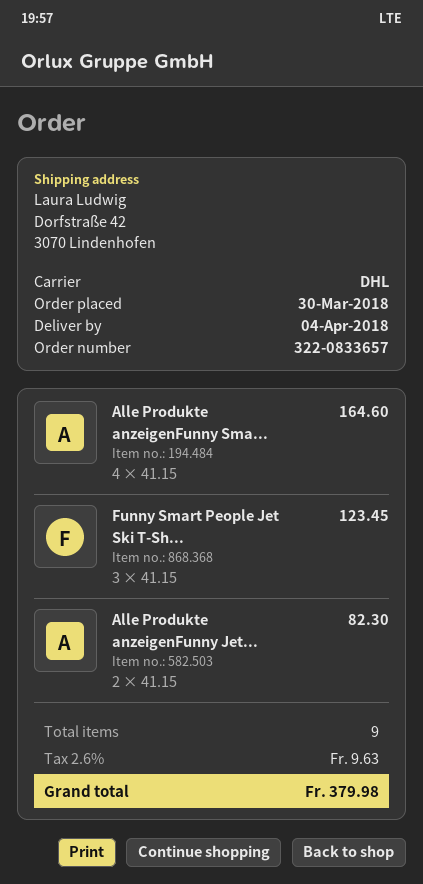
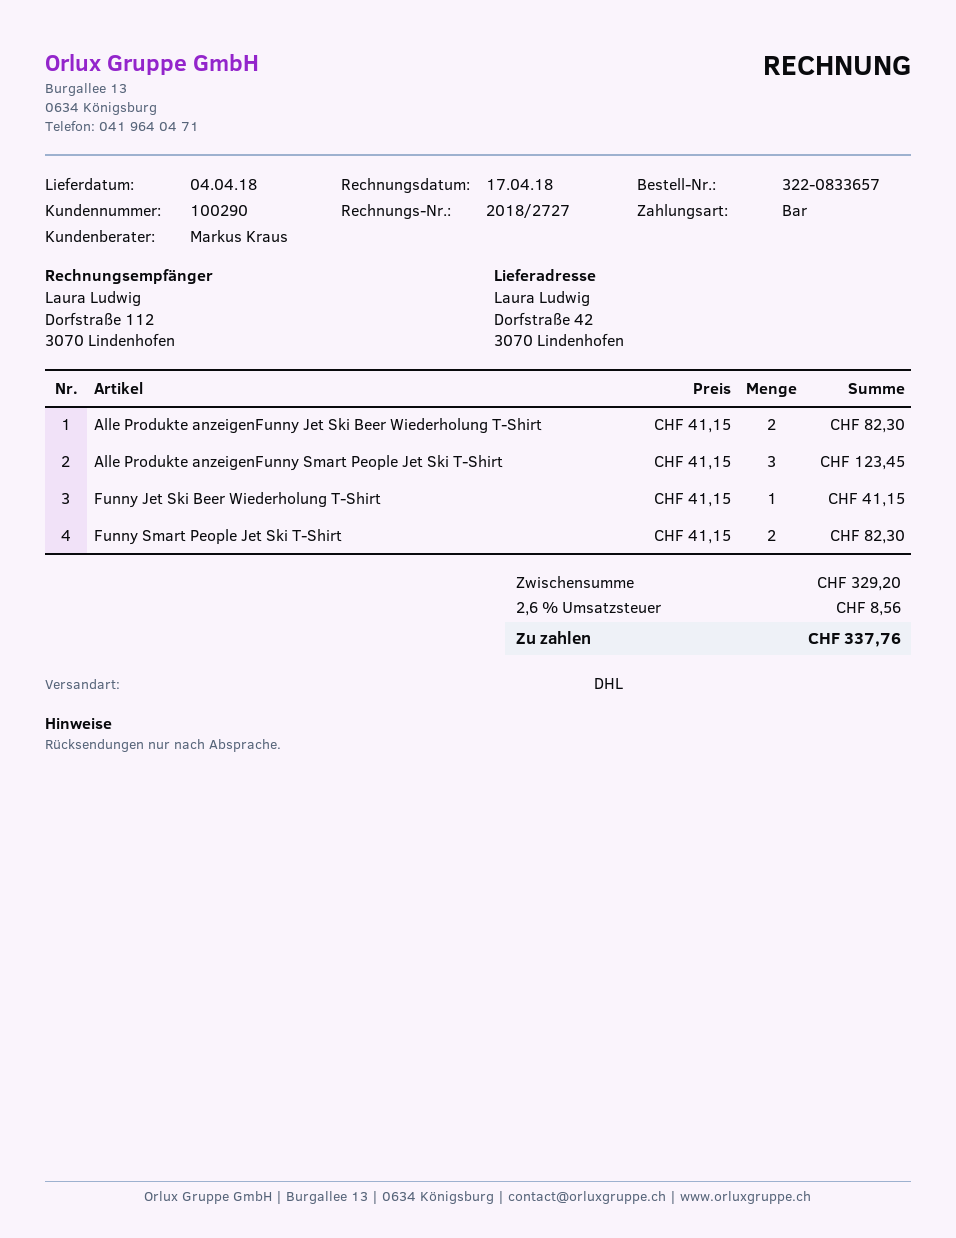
Alle Produkte anzeigenFunny Sma...: 4 x 41.15 = 164.60 -> 3 x 41.15 = 123.45
Funny Smart People Jet Ski T-Sh...: 3 x 41.15 = 123.45 -> 2 x 41.15 = 82.30
Funny Jet Ski Beer Wiederholung T-Shirt: none -> 1 x 41.15 = 41.15
tax: 2.6% = 9.63 -> 2.6% = 8.56
total: 379.98 -> 337.76

